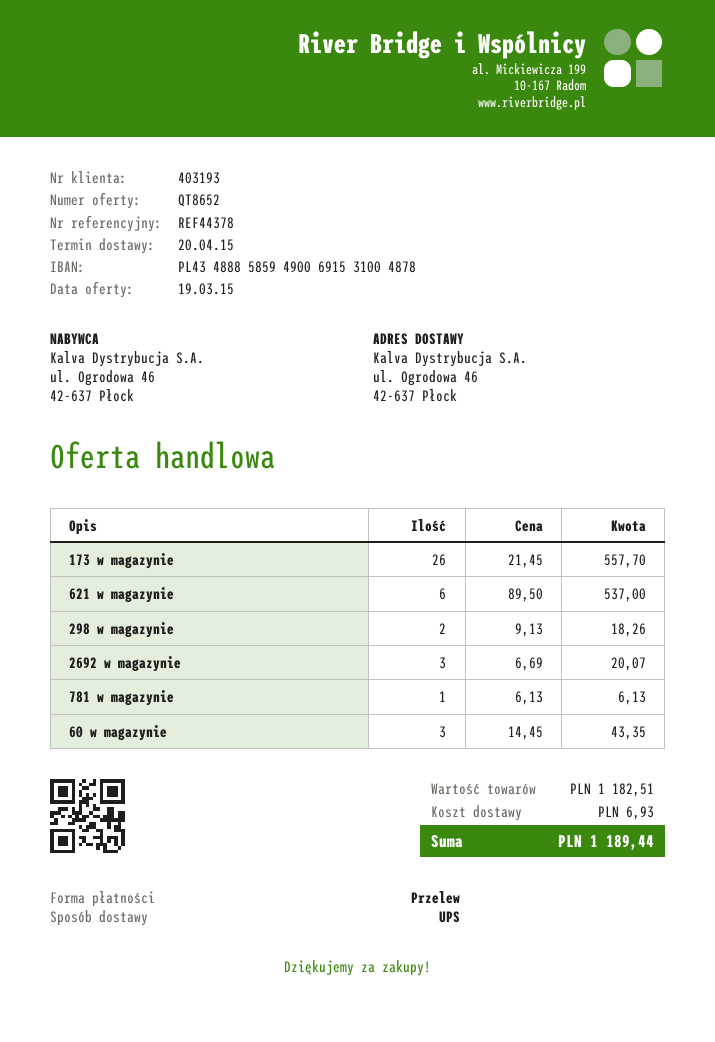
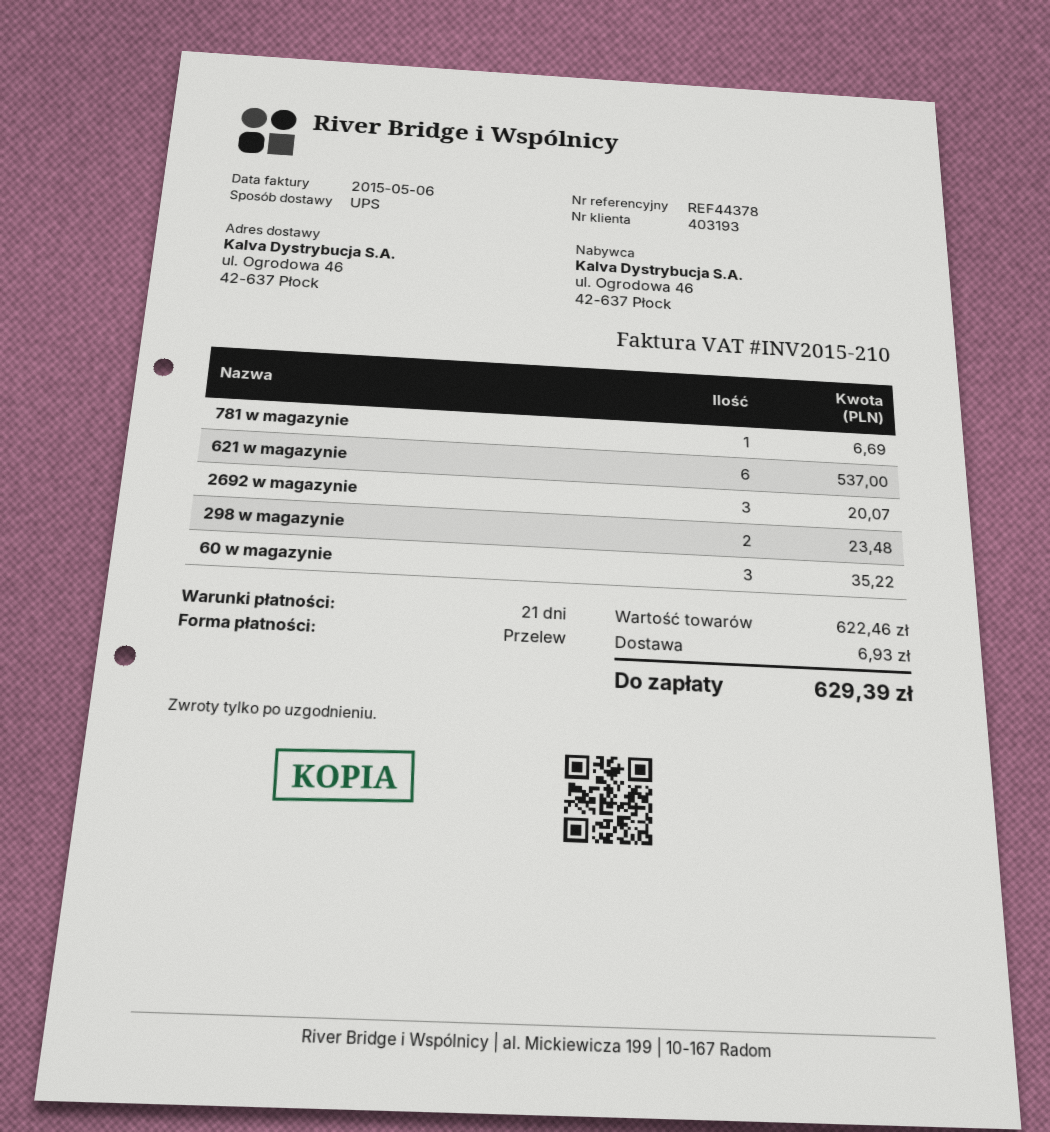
173 w magazynie: 26 for 557.70 -> none
298 w magazynie: 2 for 18.26 -> 2 for 23.48
781 w magazynie: 1 for 6.13 -> 1 for 6.69
60 w magazynie: 3 for 43.35 -> 3 for 35.22
subtotal: 1182.51 -> 622.46
total: 1189.44 -> 629.39

